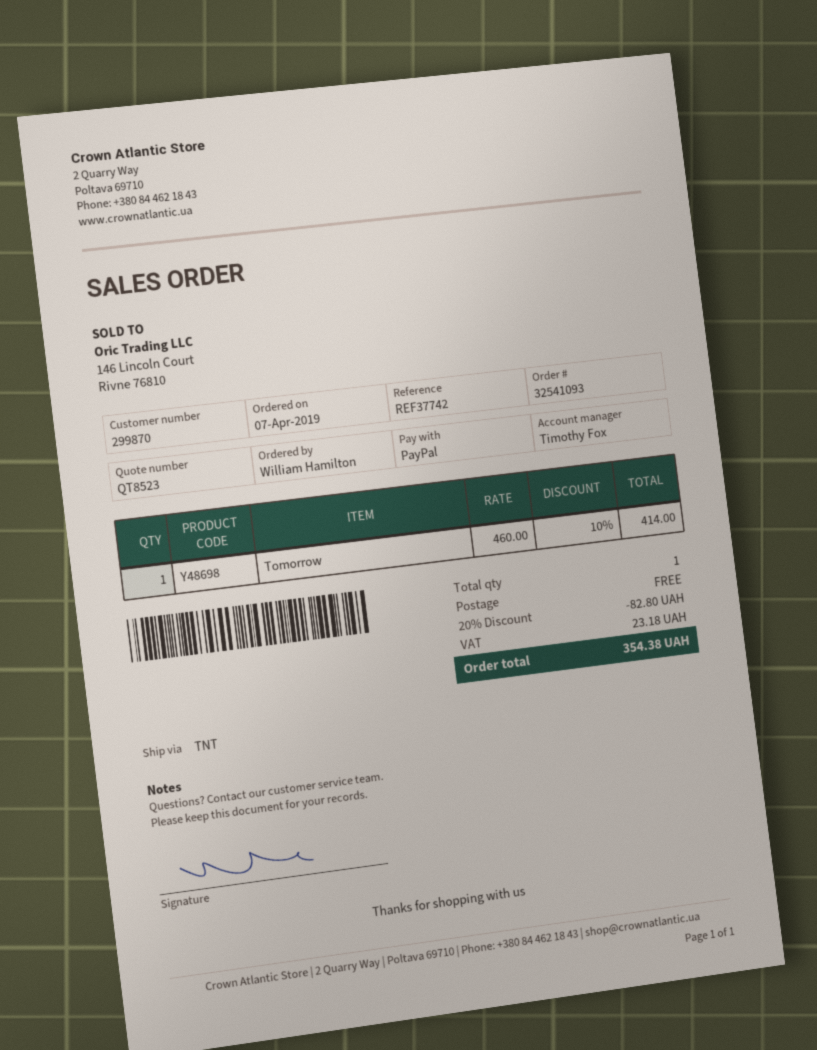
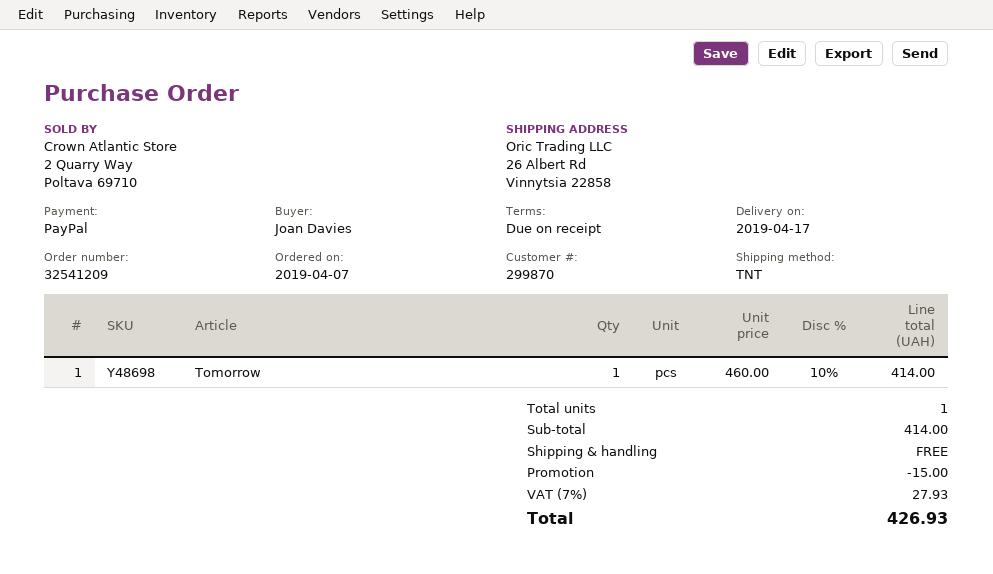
order number: 32541093 -> 32541209
ordered by: William Hamilton -> Joan Davies
discount: 82.80 -> 15.00
tax: 23.18 -> 27.93
total: 354.38 -> 426.93

